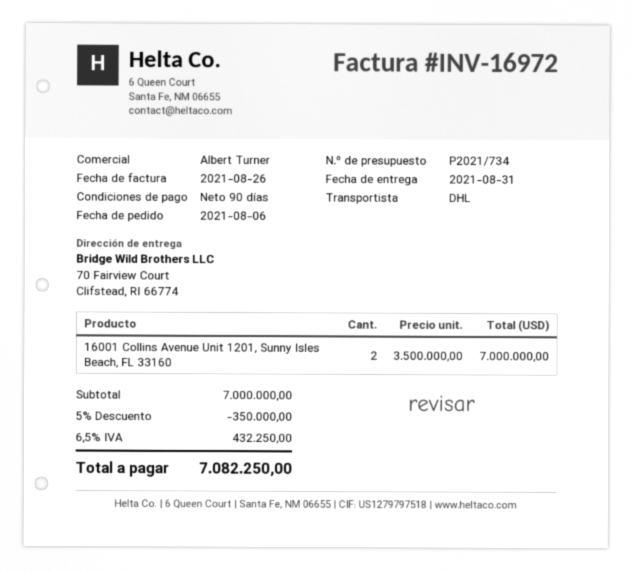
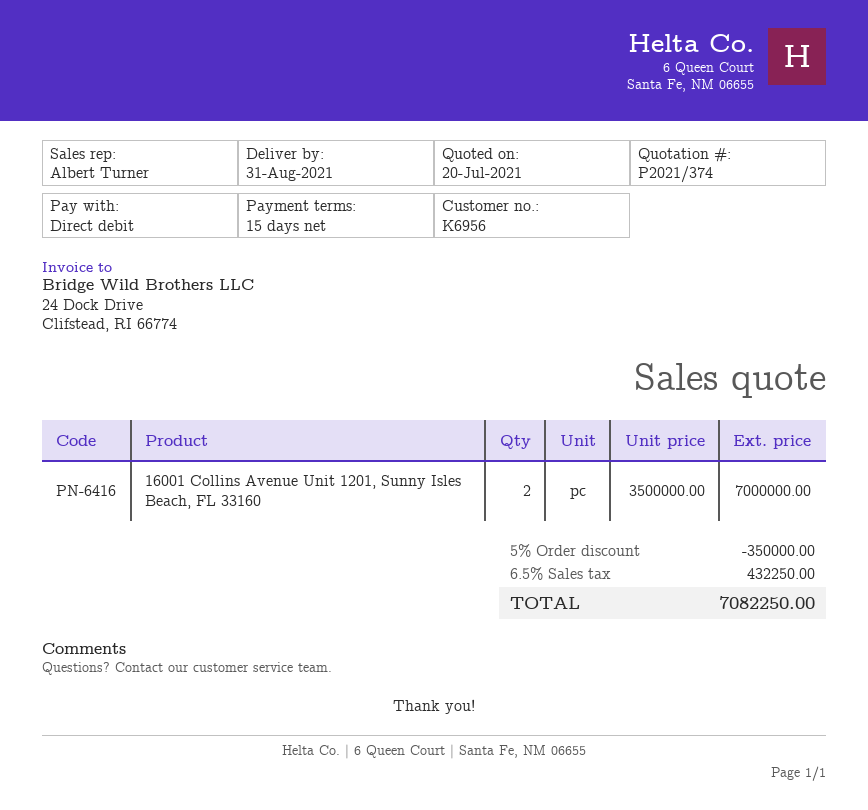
quote number: P2021/734 -> P2021/374
payment terms: 90 days -> 15 days

